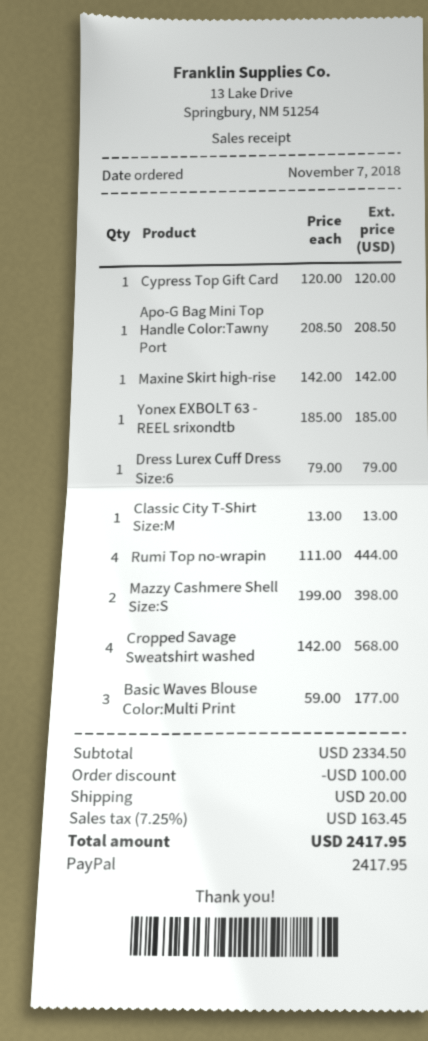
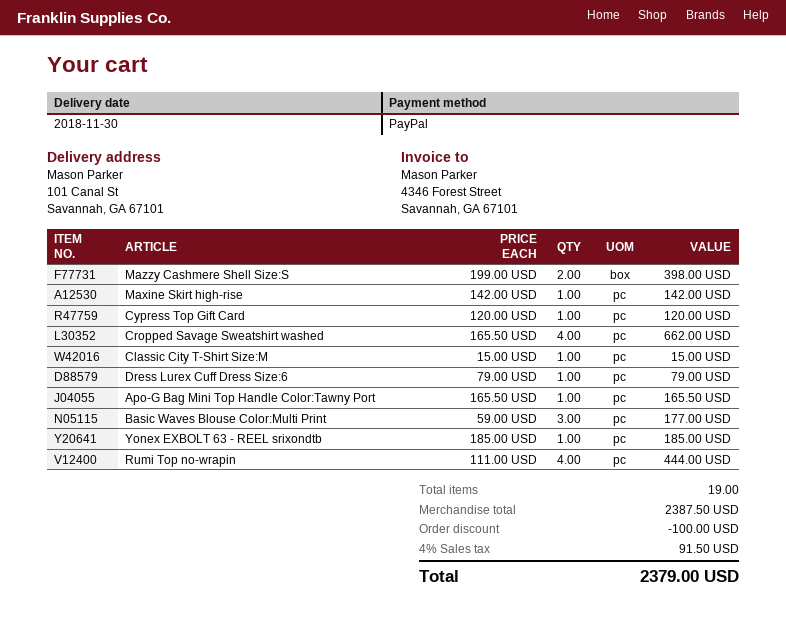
Apo-G Bag Mini Top Handle Color:Tawny Port: 1 x 208.50 = 208.50 -> 1 x 165.50 = 165.50
Classic City T-Shirt Size:M: 1 x 13.00 = 13.00 -> 1 x 15.00 = 15.00
Cropped Savage Sweatshirt washed: 4 x 142.00 = 568.00 -> 4 x 165.50 = 662.00
subtotal: 2334.50 -> 2387.50
shipping: 20.00 -> none
tax: 7.25% = 163.45 -> 4% = 91.50
total: 2417.95 -> 2379.00

